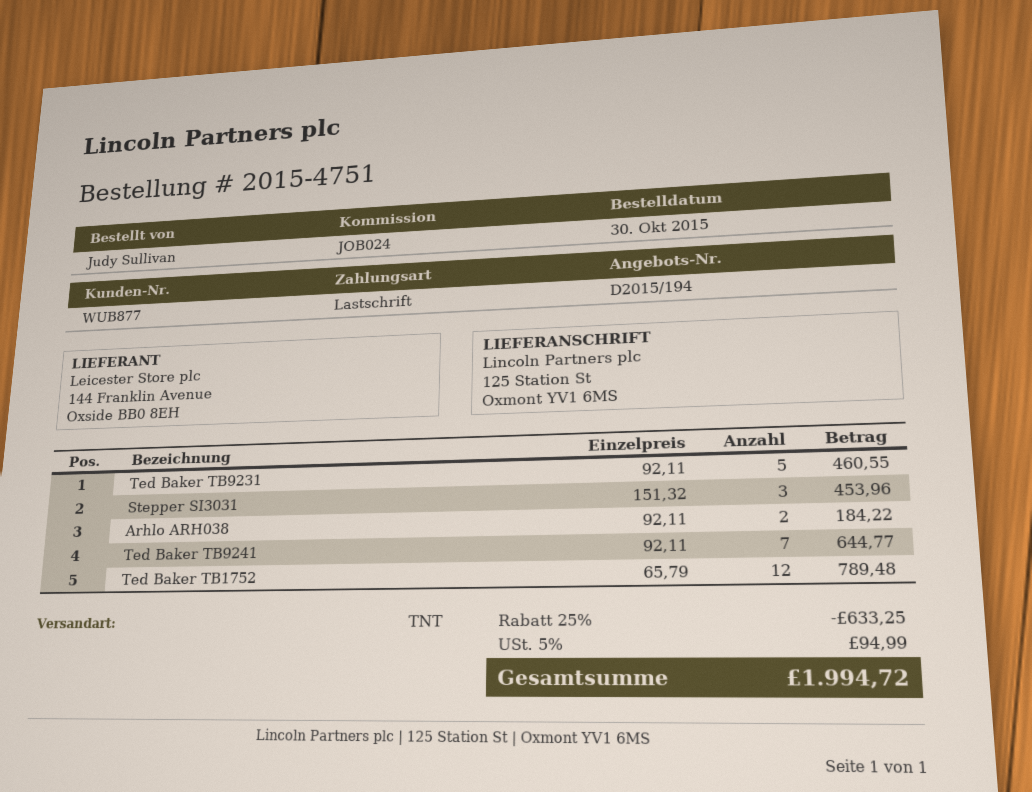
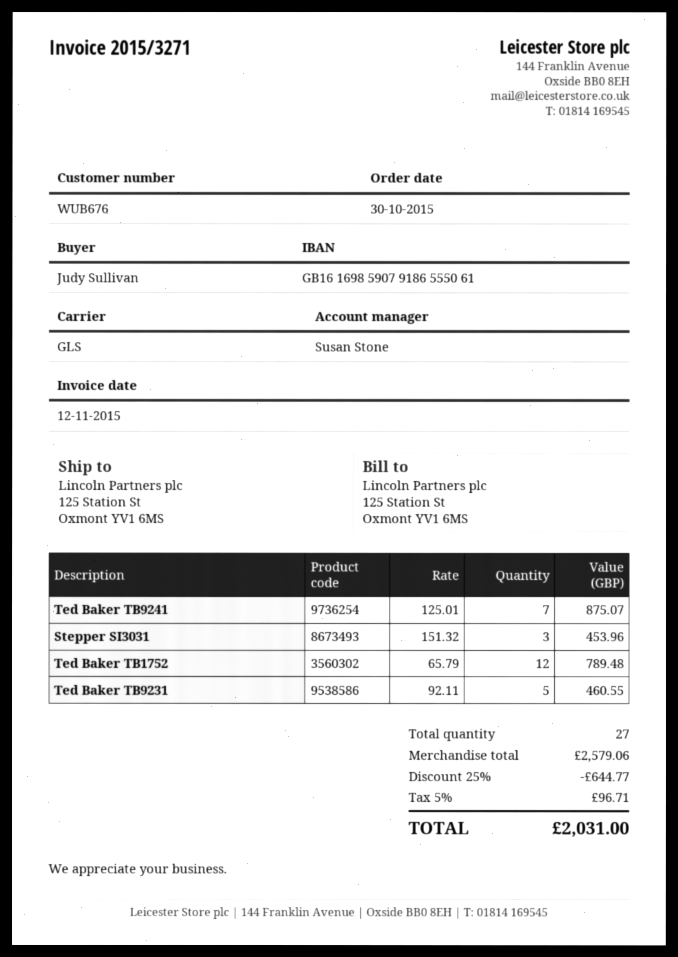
customer number: WUB877 -> WUB676
shipping method: TNT -> GLS
Arhlo ARH038: 2 x 92.11 = 184.22 -> none
Ted Baker TB9241: 7 x 92.11 = 644.77 -> 7 x 125.01 = 875.07
discount: 25% = 633.25 -> 25% = 644.77
tax: 5% = 94.99 -> 5% = 96.71
total: 1994.72 -> 2031.00

